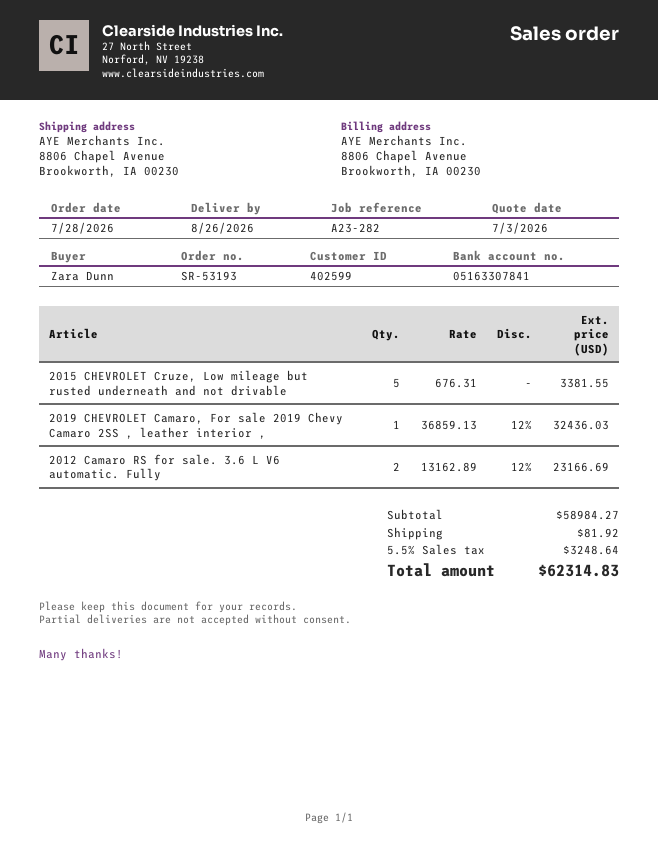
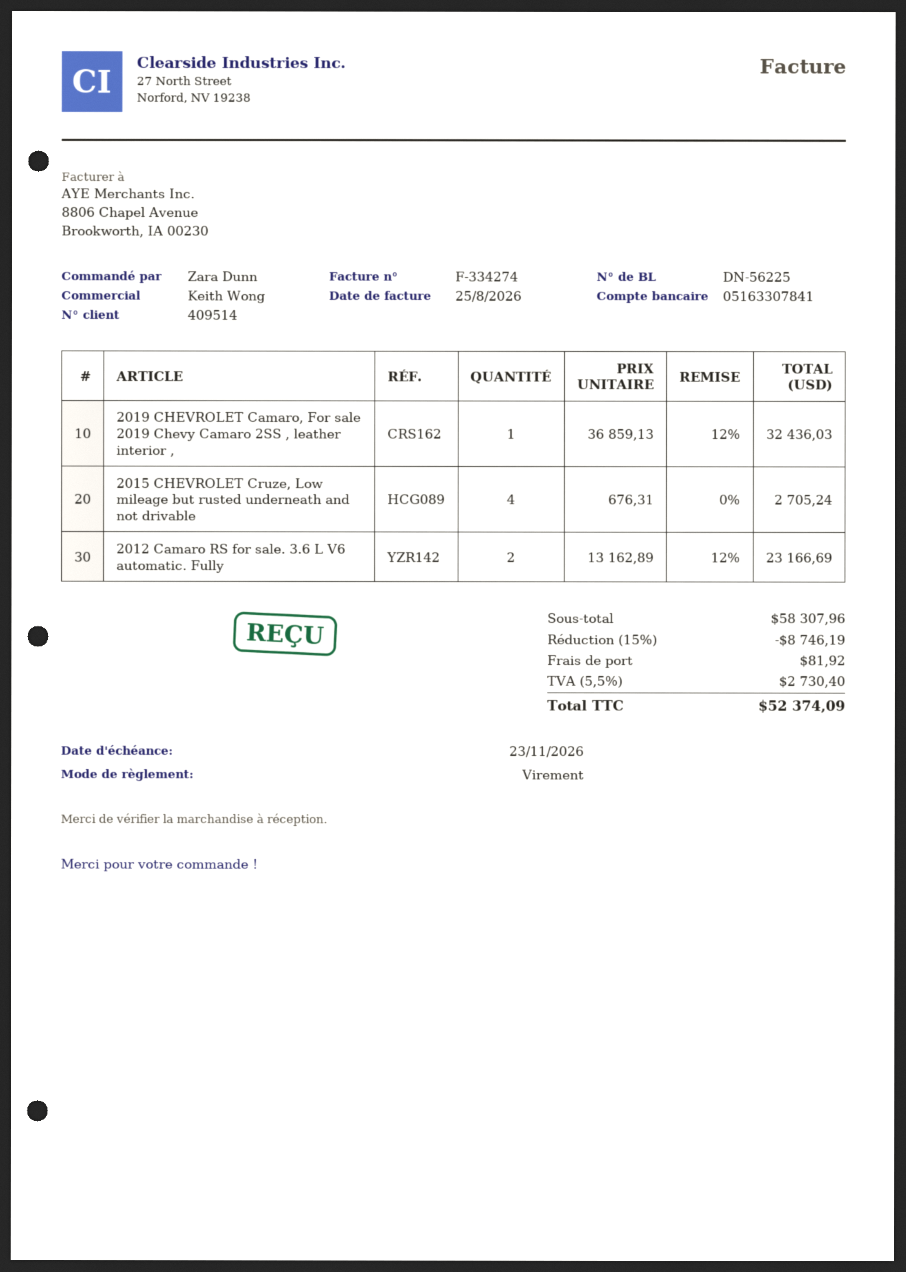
customer number: 402599 -> 409514
2015 CHEVROLET Cruze, Low mileage but rusted underneath and not drivable: 5 x 676.31 = 3381.55 -> 4 x 676.31 = 2705.24
subtotal: 58984.27 -> 58307.96
discount: none -> 15% = 8746.19
tax: 5.5% = 3248.64 -> 5.5% = 2730.40
total: 62314.83 -> 52374.09

